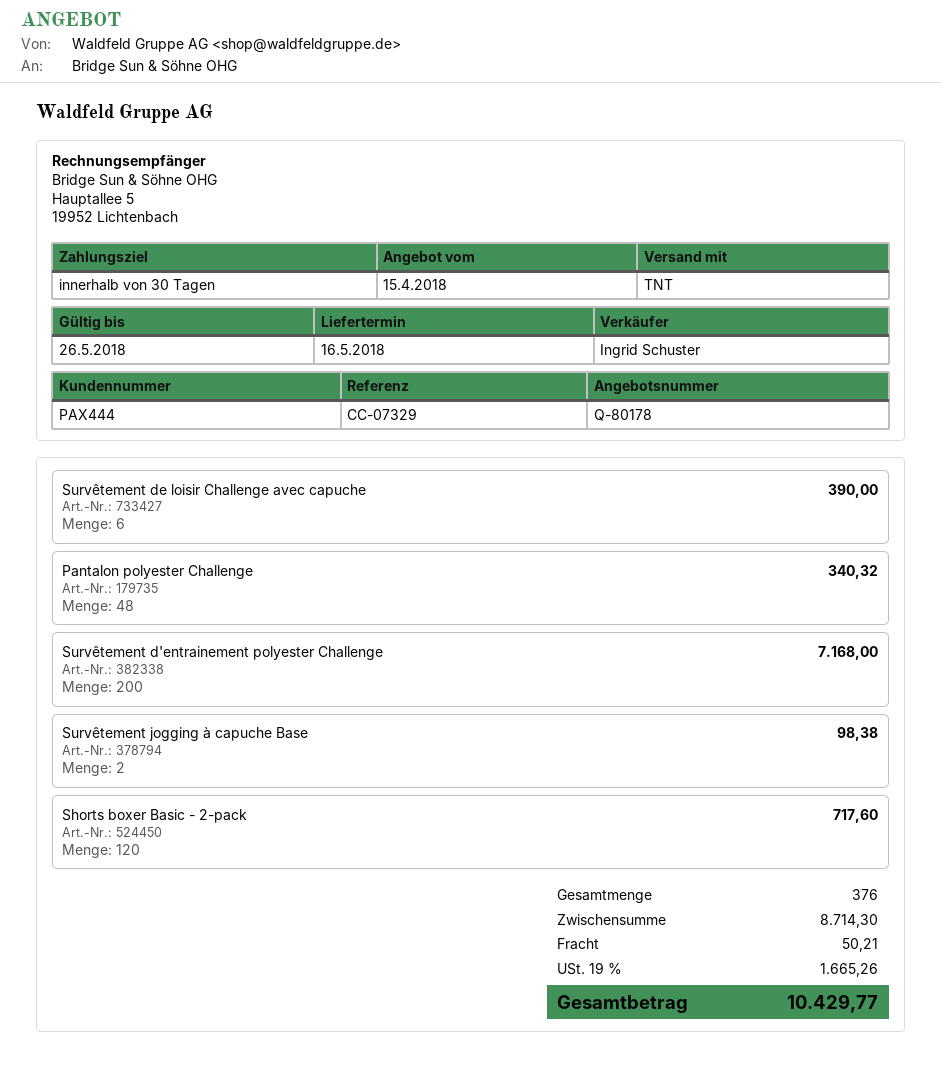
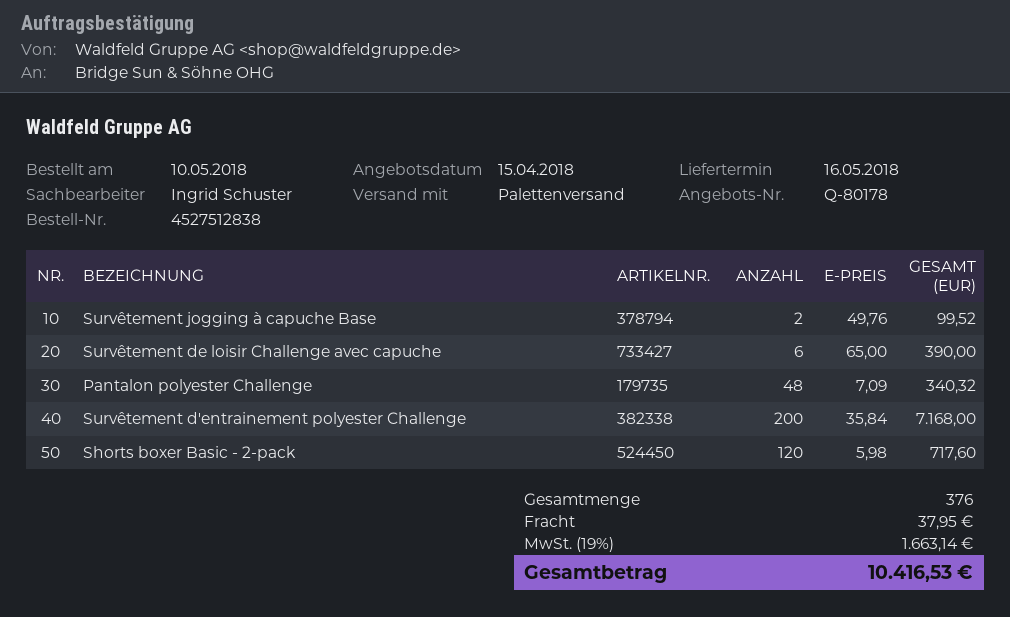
shipping method: TNT -> pallet freight
Survêtement jogging à capuche Base: 2 for 98.38 -> 2 for 99.52
shipping: 50.21 -> 37.95
tax: 19% = 1665.26 -> 19% = 1663.14
total: 10429.77 -> 10416.53

